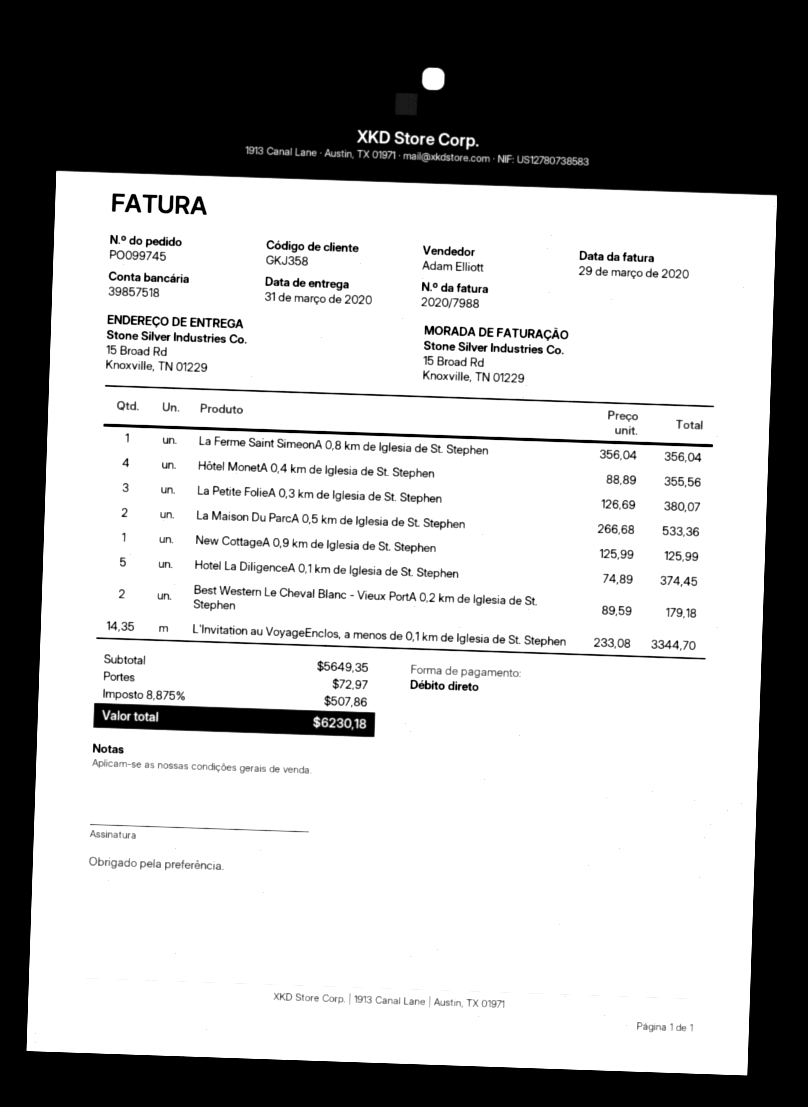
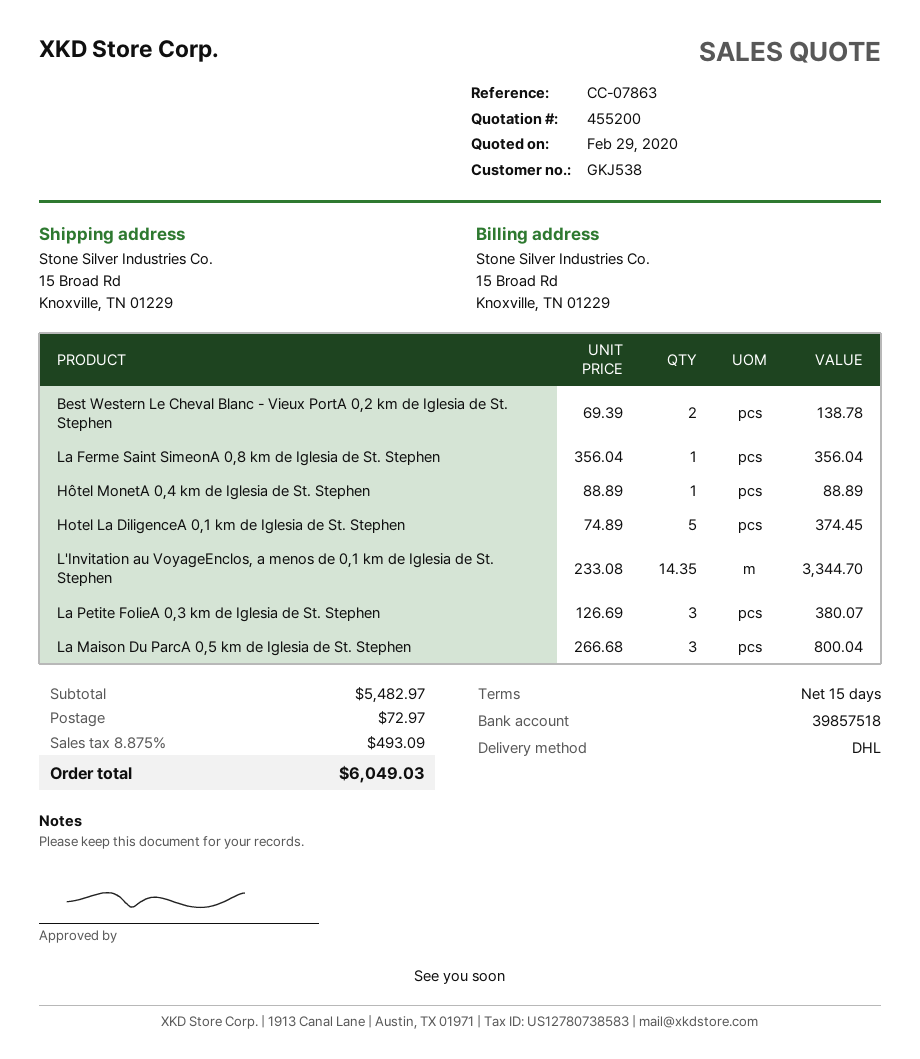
customer number: GKJ358 -> GKJ538
Hôtel MonetA 0,4 km de Iglesia de St. Stephen: 4 x 88.89 = 355.56 -> 1 x 88.89 = 88.89
La Maison Du ParcA 0,5 km de Iglesia de St. Stephen: 2 x 266.68 = 533.36 -> 3 x 266.68 = 800.04
New CottageA 0,9 km de Iglesia de St. Stephen: 1 x 125.99 = 125.99 -> none
Best Western Le Cheval Blanc - Vieux PortA 0,2 km de Iglesia de St. Stephen: 2 x 89.59 = 179.18 -> 2 x 69.39 = 138.78
subtotal: 5649.35 -> 5482.97
tax: 8.875% = 507.86 -> 8.875% = 493.09
total: 6230.18 -> 6049.03

